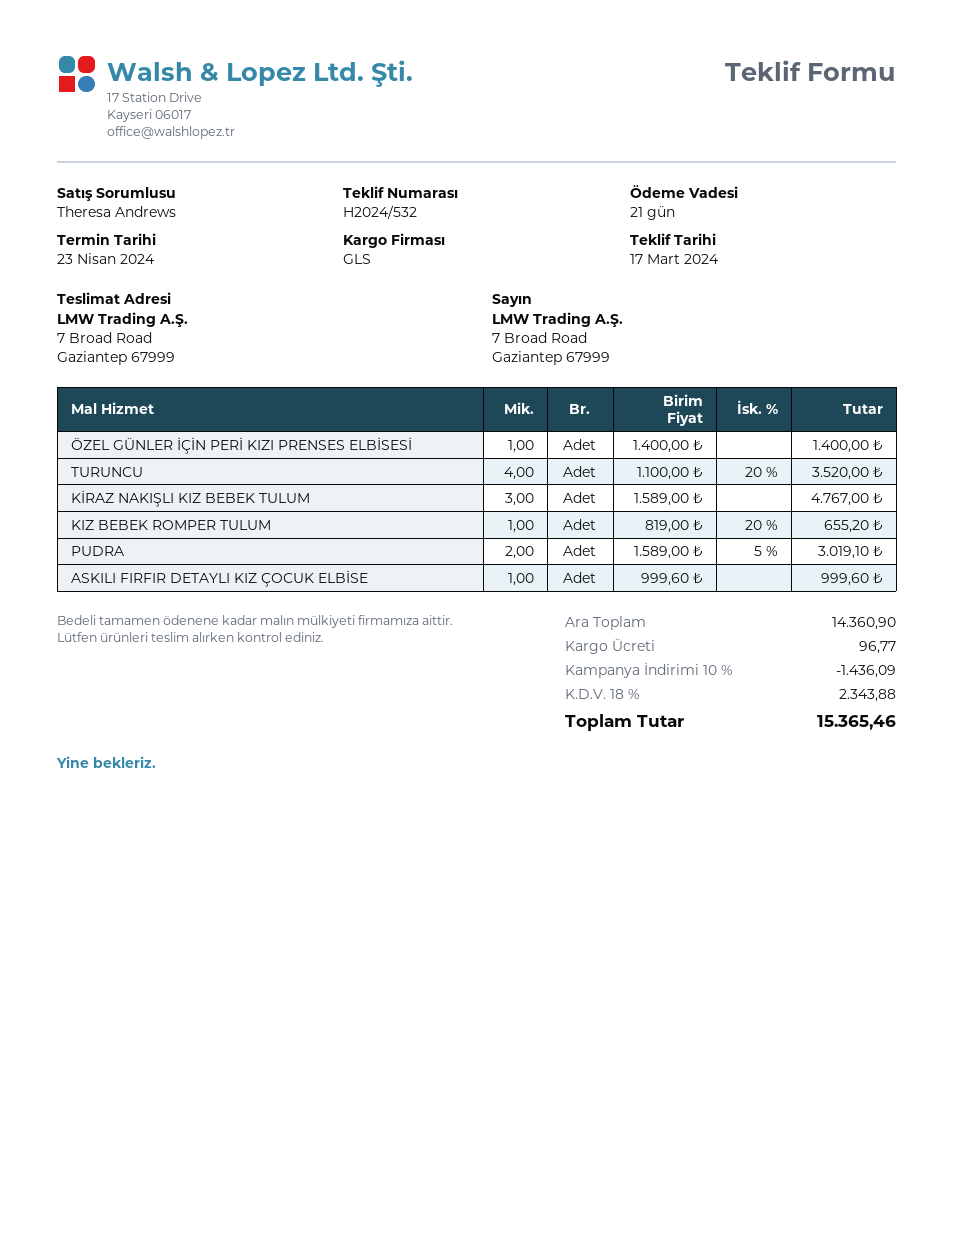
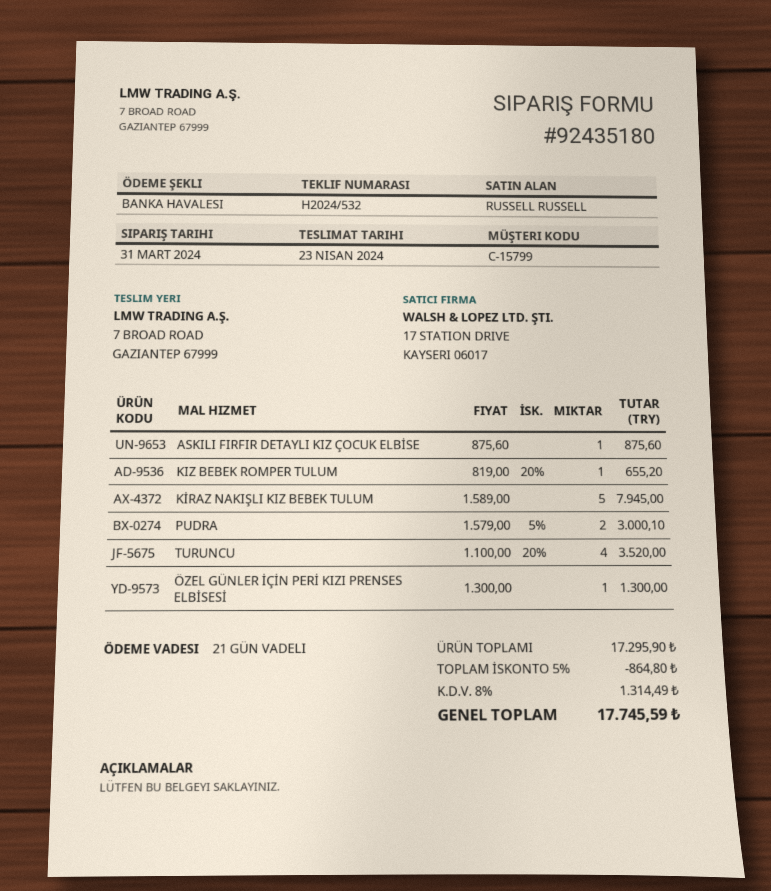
ÖZEL GÜNLER İÇİN PERİ KIZI PRENSES ELBİSESİ: 1 x 1400.00 = 1400.00 -> 1 x 1300.00 = 1300.00
KİRAZ NAKIŞLI KIZ BEBEK TULUM: 3 x 1589.00 = 4767.00 -> 5 x 1589.00 = 7945.00
PUDRA: 2 x 1589.00 - 5% = 3019.10 -> 2 x 1579.00 - 5% = 3000.10
ASKILI FIRFIR DETAYLI KIZ ÇOCUK ELBİSE: 1 x 999.60 = 999.60 -> 1 x 875.60 = 875.60
subtotal: 14360.90 -> 17295.90
discount: 10% = 1436.09 -> 5% = 864.80
shipping: 96.77 -> none
tax: 18% = 2343.88 -> 8% = 1314.49
total: 15365.46 -> 17745.59

